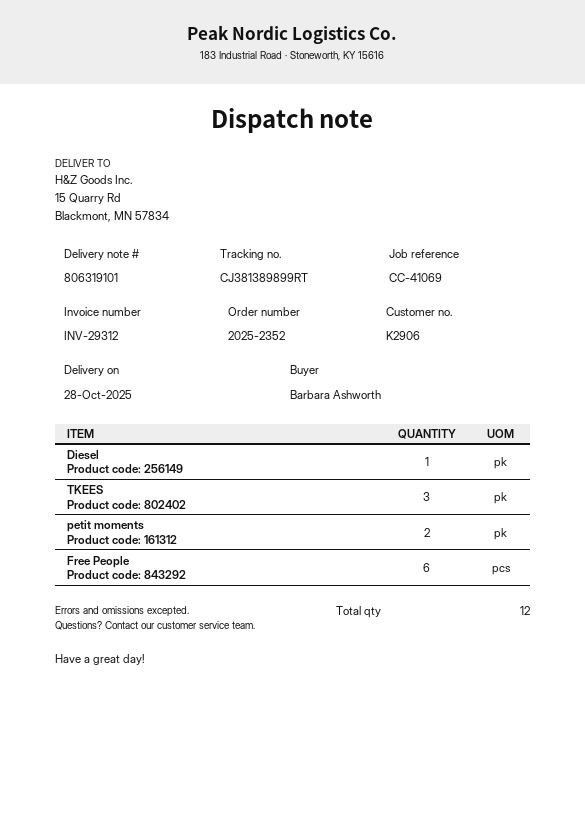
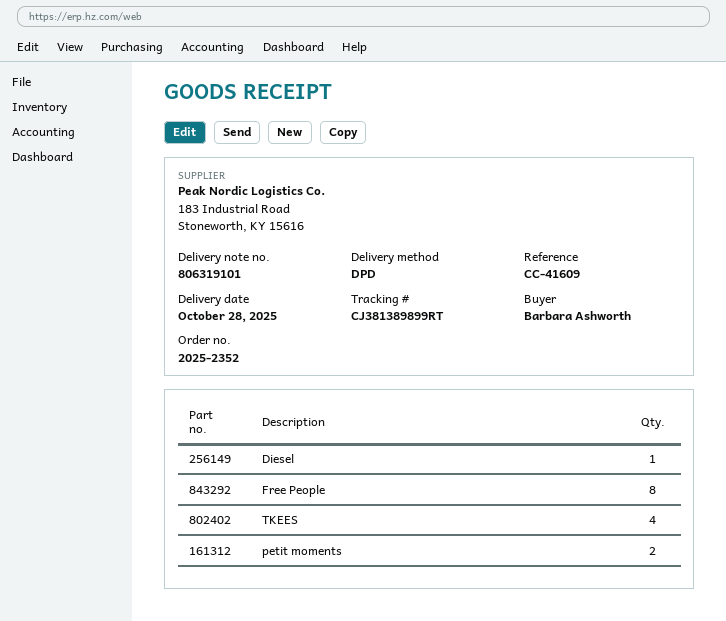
reference: CC-41069 -> CC-41609
TKEES: 3 -> 4
Free People: 6 -> 8

